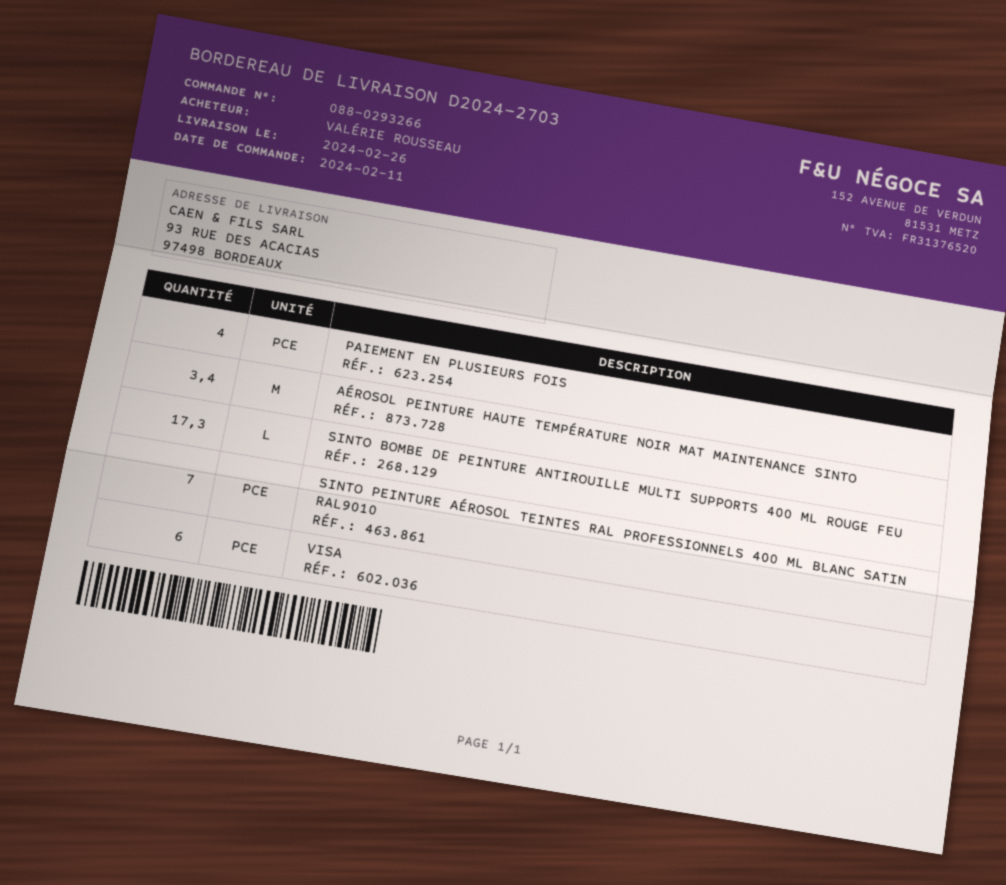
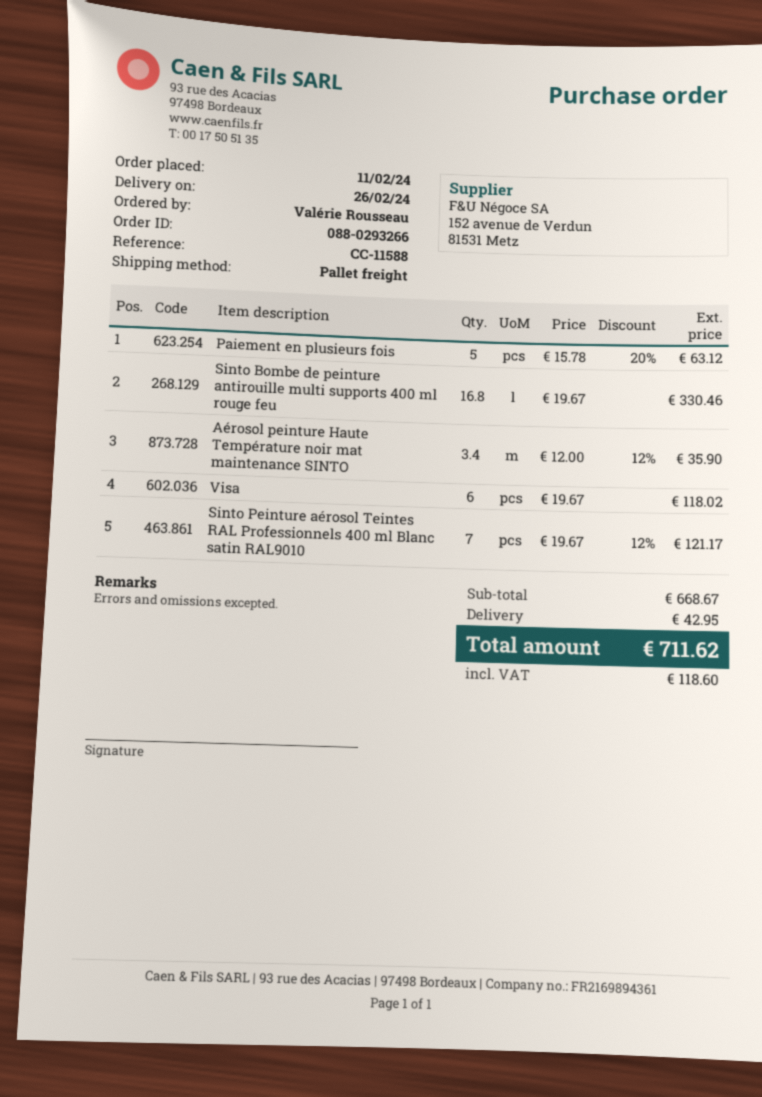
PAIEMENT EN PLUSIEURS FOIS: 4 -> 5
SINTO BOMBE DE PEINTURE ANTIROUILLE MULTI SUPPORTS 400 ML ROUGE FEU: 17.3 -> 16.8

